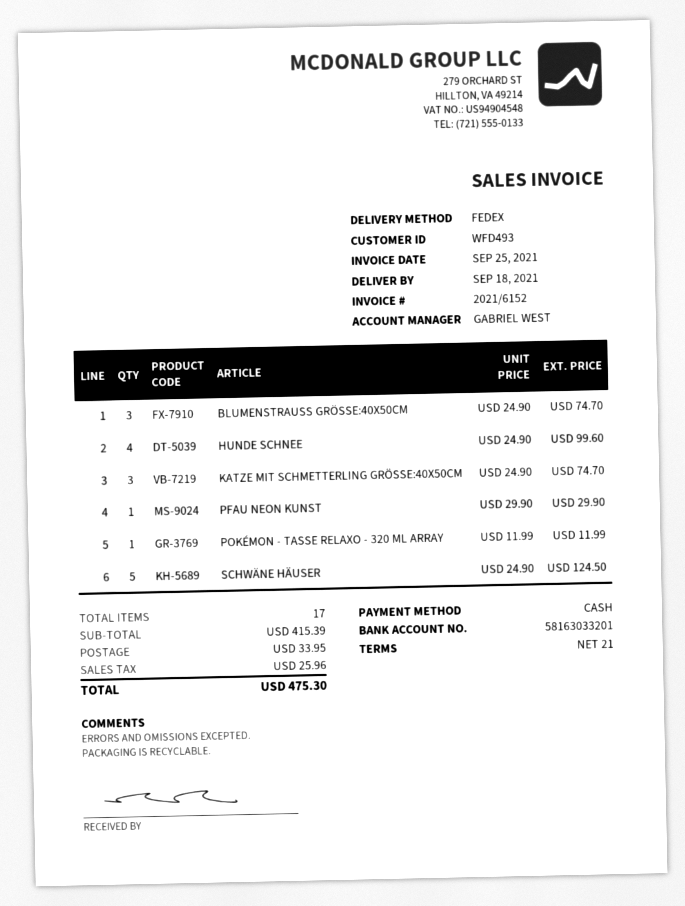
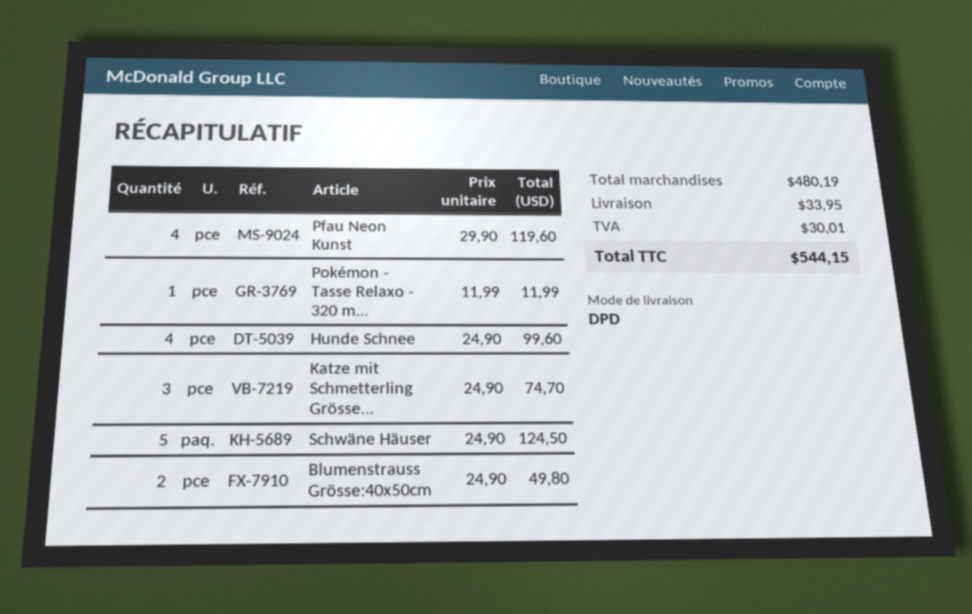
shipping method: FedEx -> DPD
BLUMENSTRAUSS GRÖSSE:40X50CM: 3 x 24.90 = 74.70 -> 2 x 24.90 = 49.80
PFAU NEON KUNST: 1 x 29.90 = 29.90 -> 4 x 29.90 = 119.60
subtotal: 415.39 -> 480.19
tax: 25.96 -> 30.01
total: 475.30 -> 544.15

